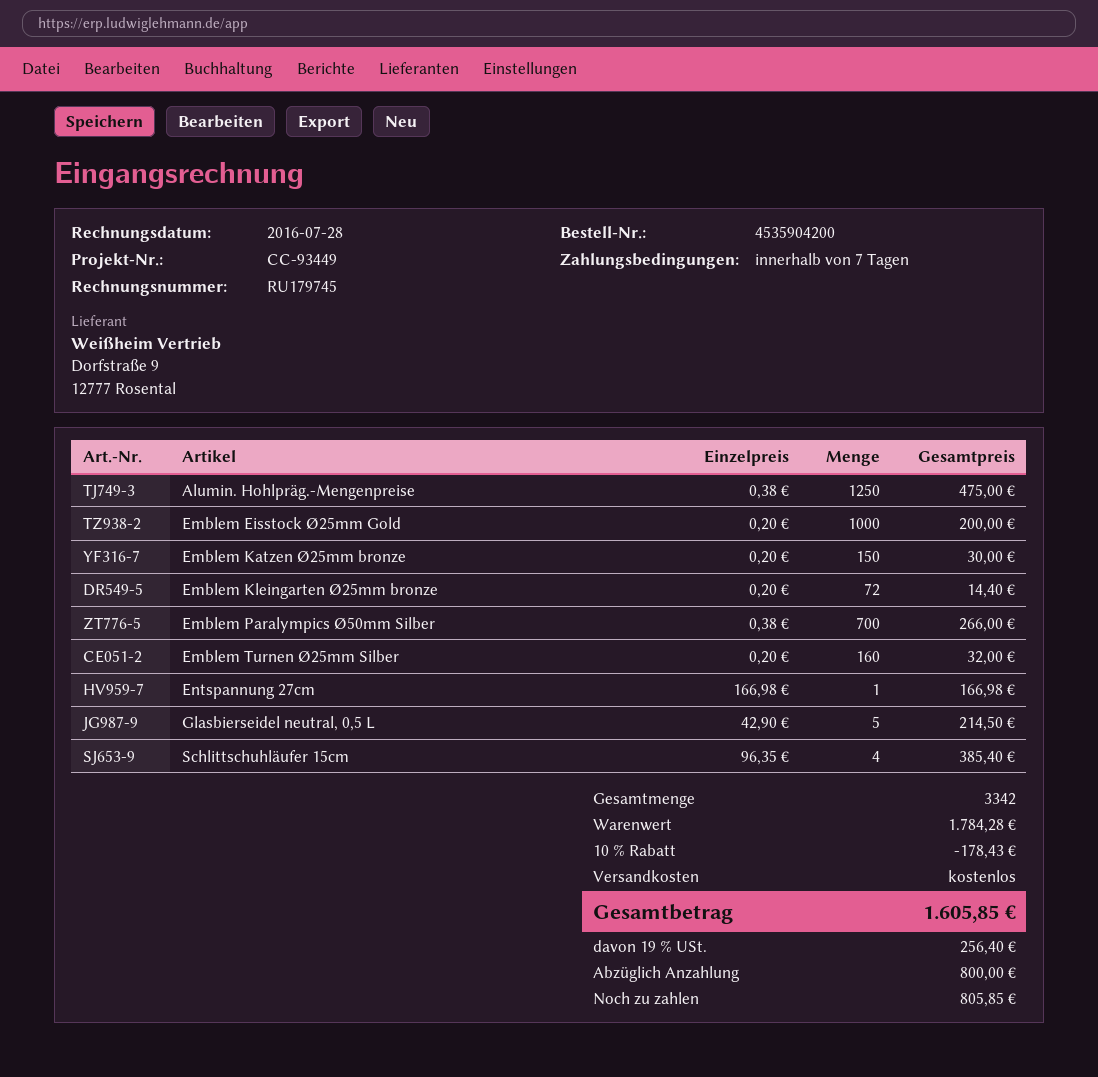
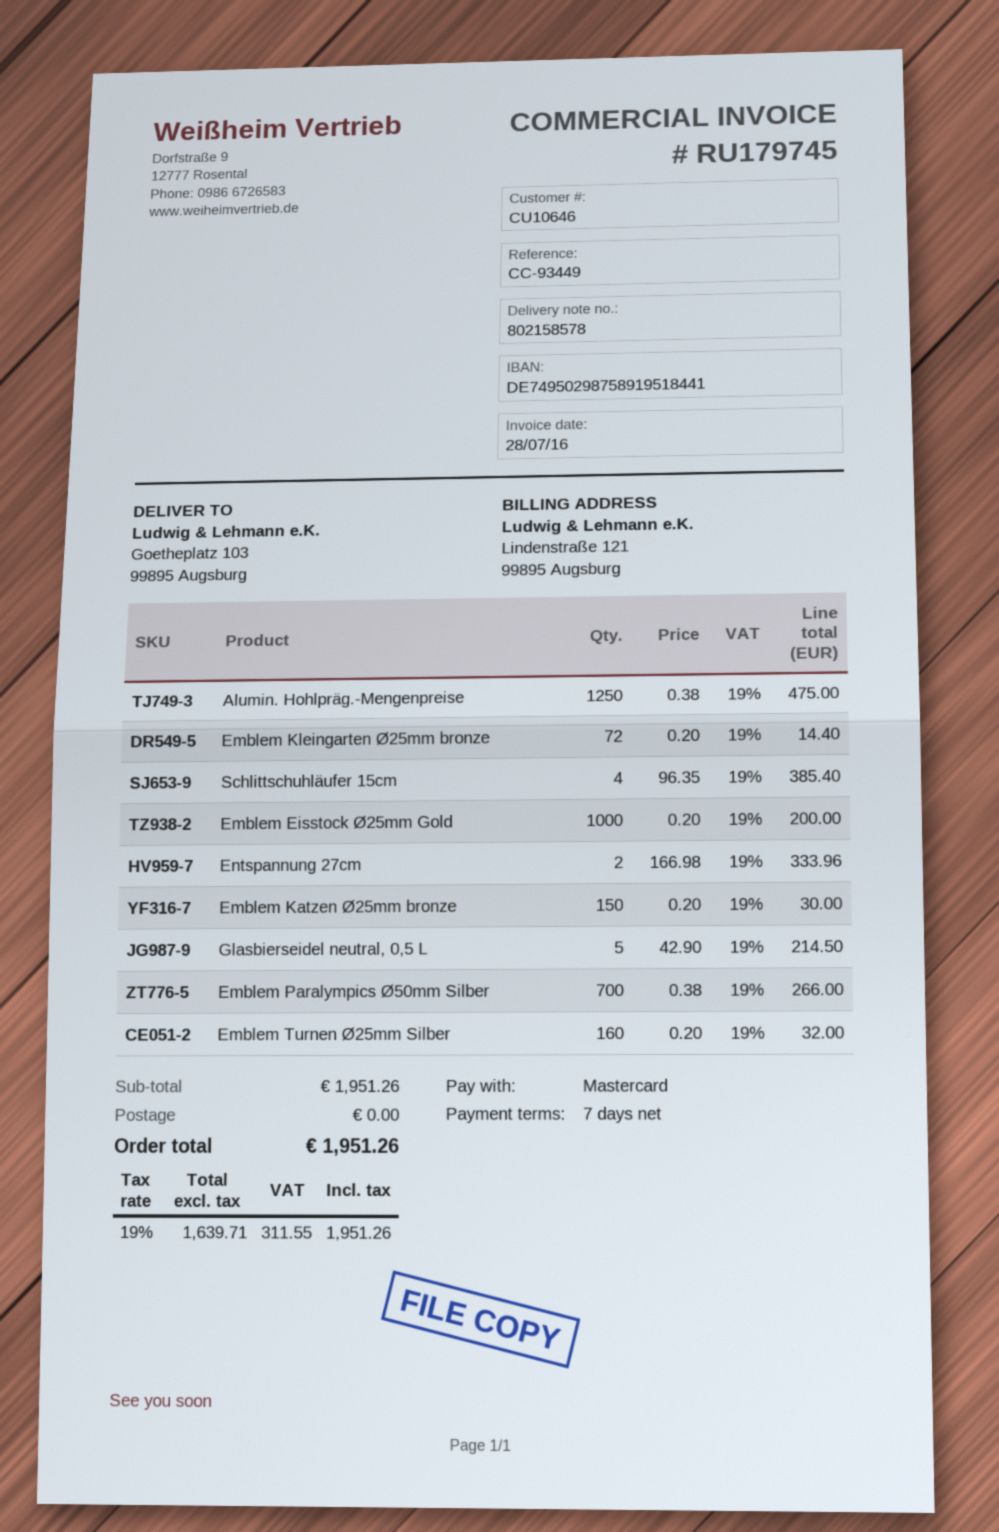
Entspannung 27cm: 1 x 166.98 = 166.98 -> 2 x 166.98 = 333.96
subtotal: 1784.28 -> 1951.26
discount: 10% = 178.43 -> none
tax: 19% = 256.40 -> 19% = 311.55
total: 1605.85 -> 1951.26

